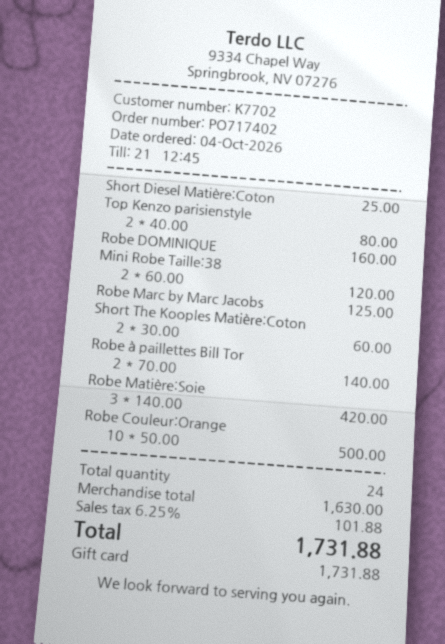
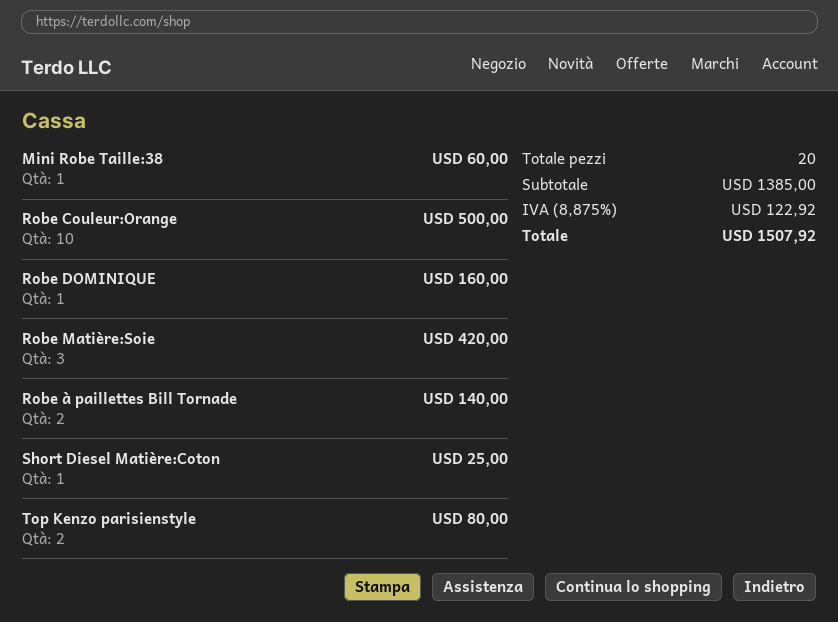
Mini Robe Taille:38: 2 for 120.00 -> 1 for 60.00
Robe Marc by Marc Jacobs: 1 for 125.00 -> none
Short The Kooples Matière:Coton: 2 for 60.00 -> none
total quantity: 24 -> 20
subtotal: 1630.00 -> 1385.00
tax: 6.25% = 101.88 -> 8.875% = 122.92
total: 1731.88 -> 1507.92

